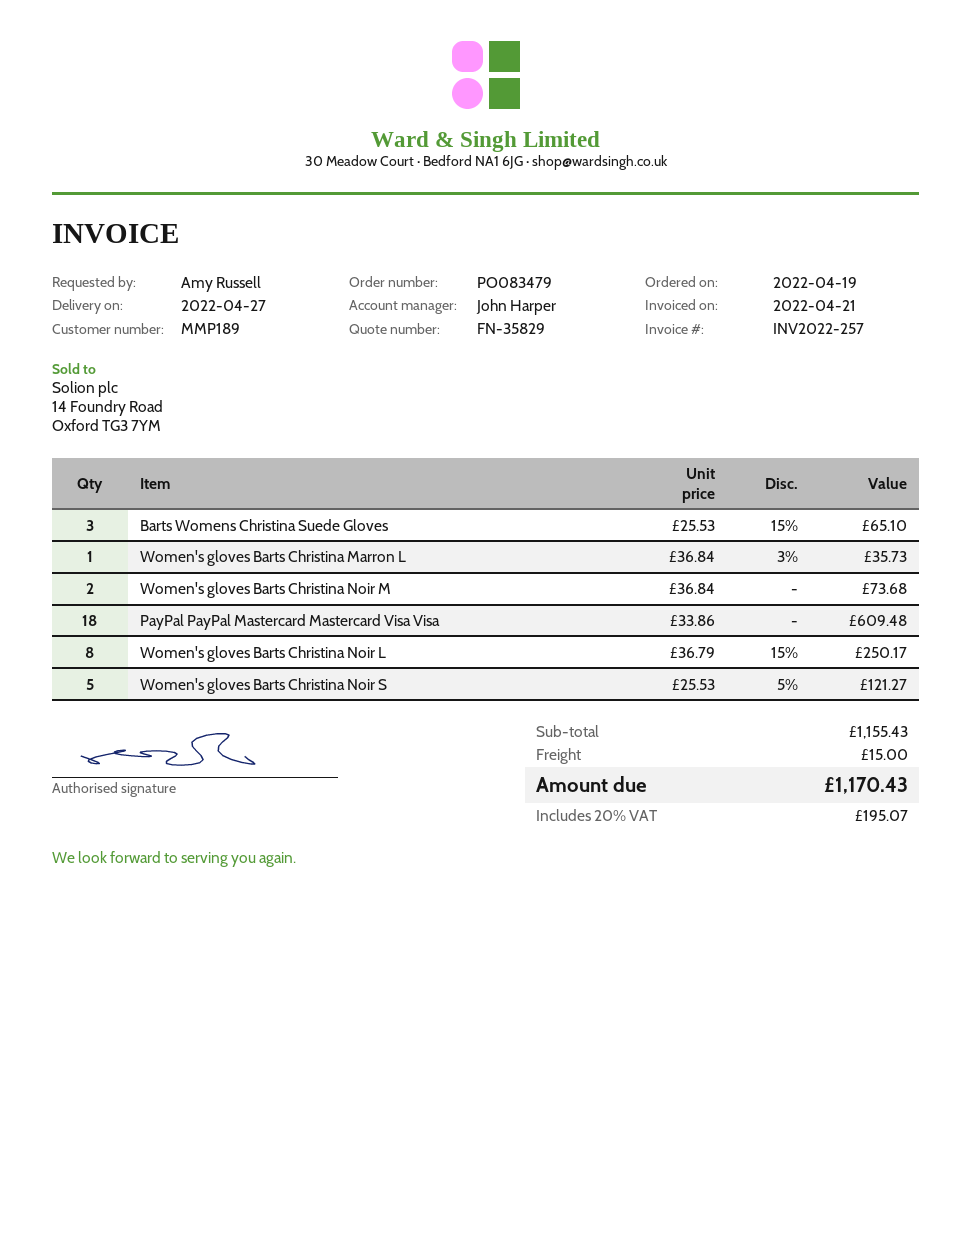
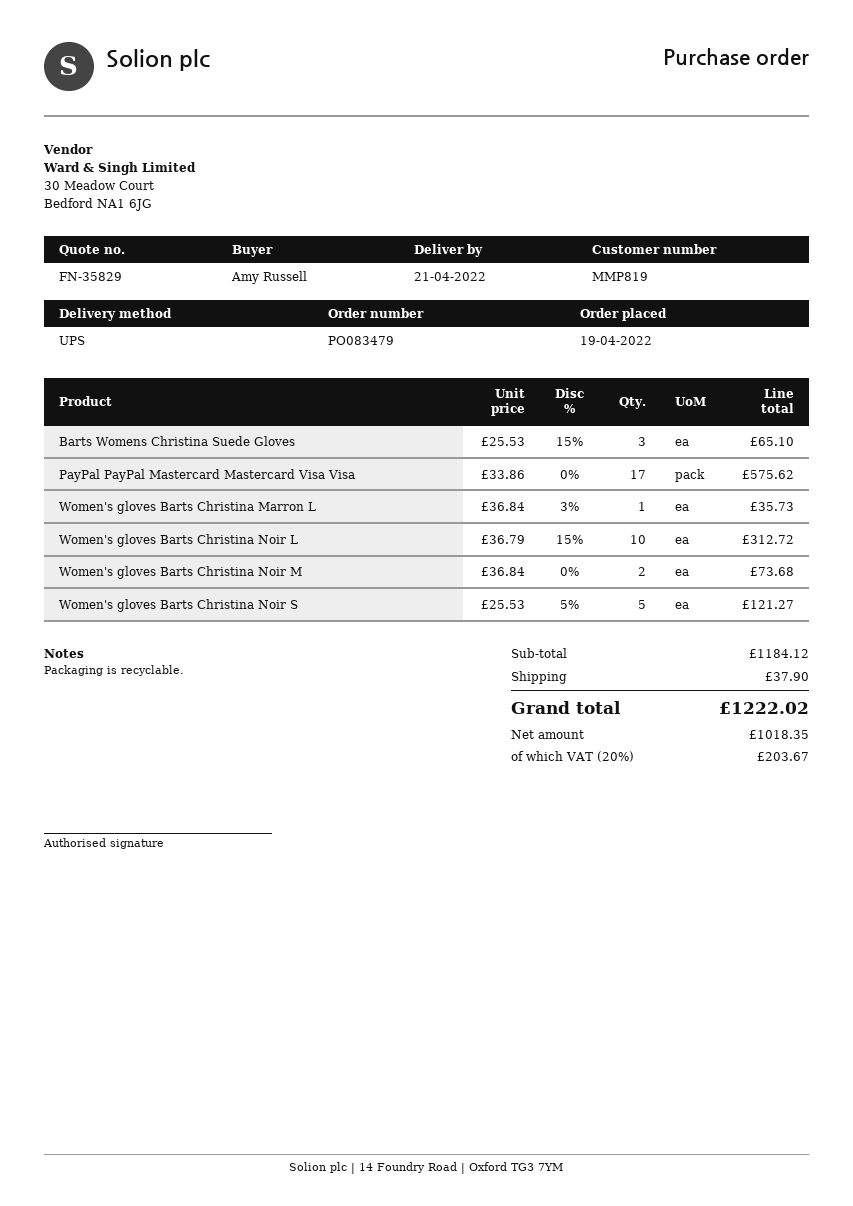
delivery date: 2022-04-27 -> 2022-04-21
customer number: MMP189 -> MMP819
PayPal PayPal Mastercard Mastercard Visa Visa: 18 x 33.86 = 609.48 -> 17 x 33.86 = 575.62
Women's gloves Barts Christina Noir L: 8 x 36.79 - 15% = 250.17 -> 10 x 36.79 - 15% = 312.72
subtotal: 1155.43 -> 1184.12
shipping: 15.00 -> 37.90
tax: 20% = 195.07 -> 20% = 203.67
total: 1170.43 -> 1222.02

